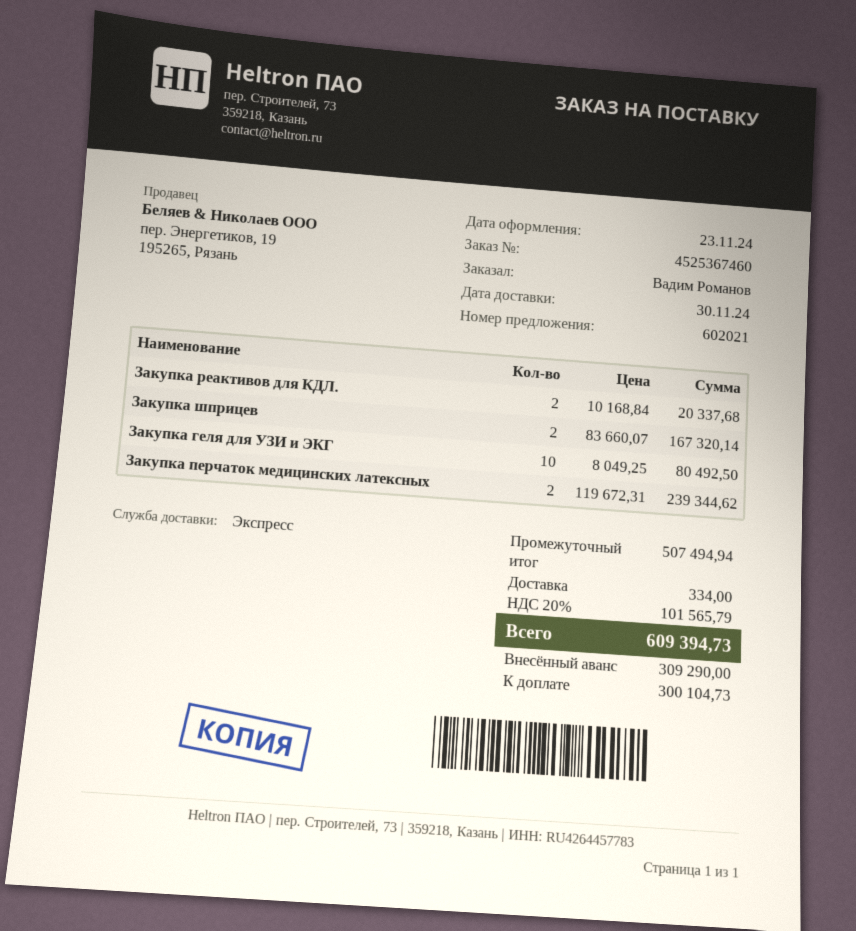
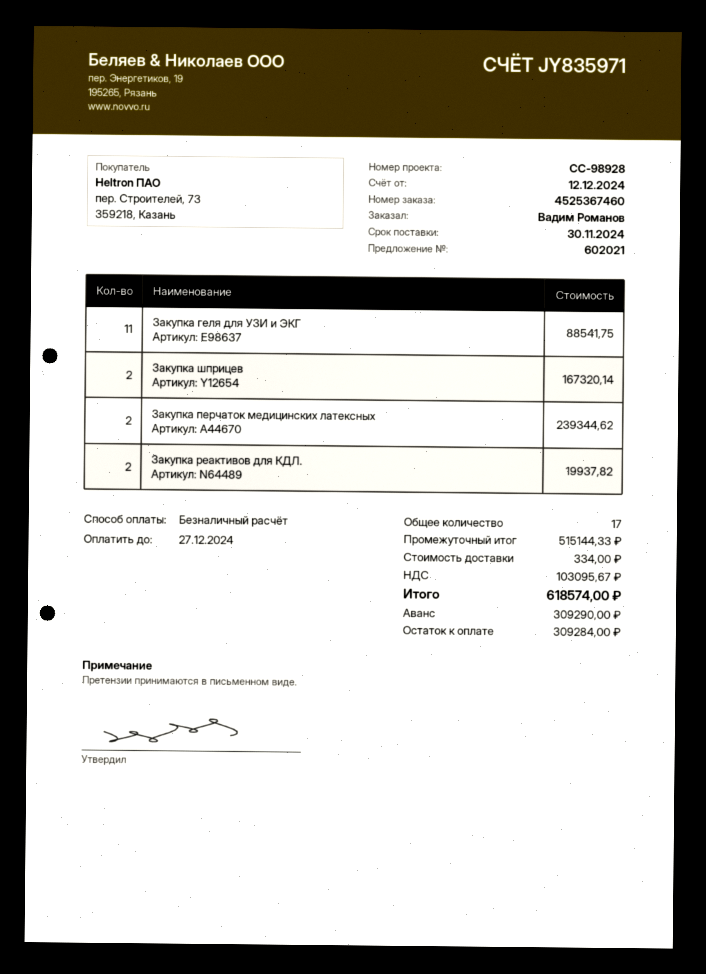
Закупка реактивов для КДЛ.: 2 for 20337.68 -> 2 for 19937.82
Закупка геля для УЗИ и ЭКГ: 10 for 80492.50 -> 11 for 88541.75
subtotal: 507494.94 -> 515144.33
tax: 101565.79 -> 103095.67
total: 609394.73 -> 618574.00
balance: 300104.73 -> 309284.00

